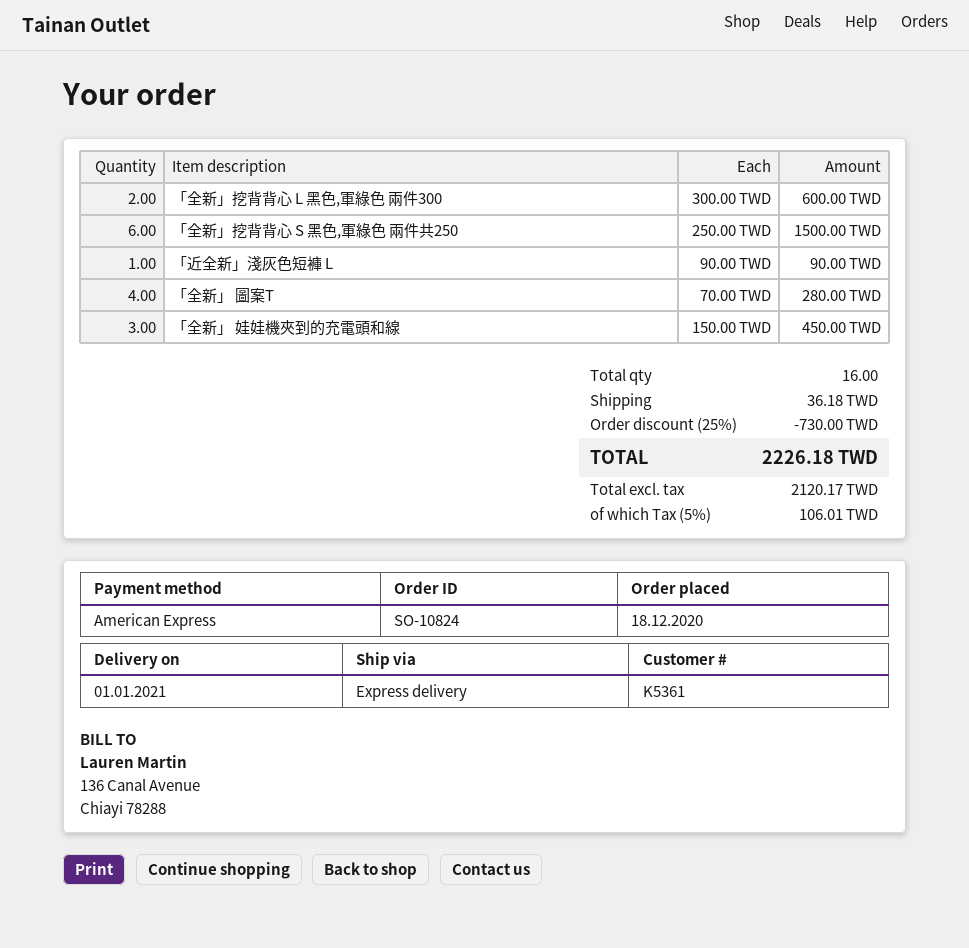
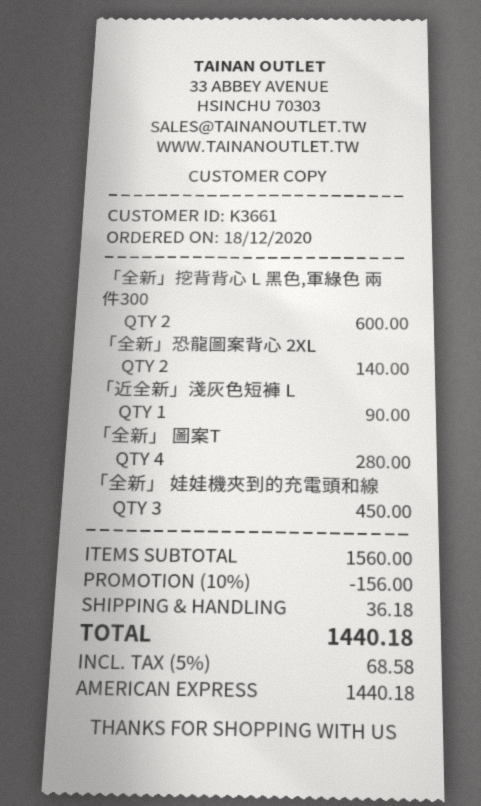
customer number: K5361 -> K3661
「全新」挖背背心 S 黑色,軍綠色 兩件共250: 6 for 1500.00 -> none
「全新」恐龍圖案背心 2XL: none -> 2 for 140.00
discount: 25% = 730.00 -> 10% = 156.00
tax: 5% = 106.01 -> 5% = 68.58
total: 2226.18 -> 1440.18

